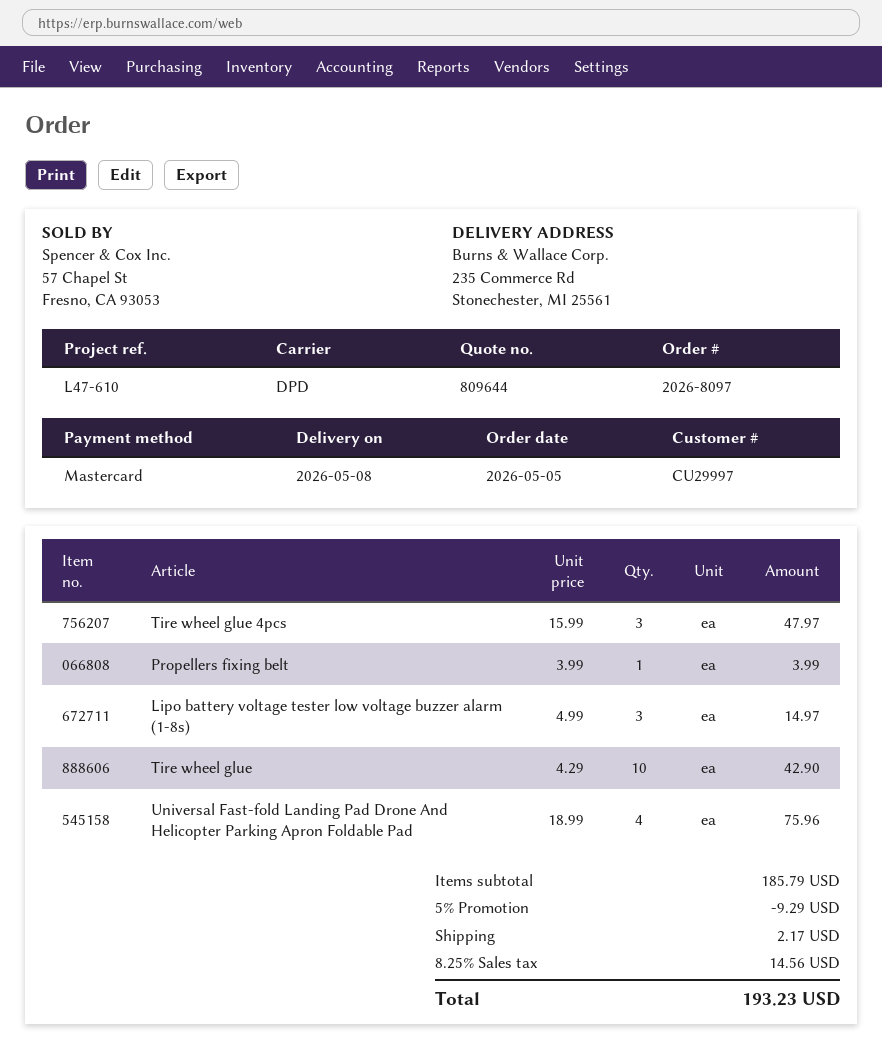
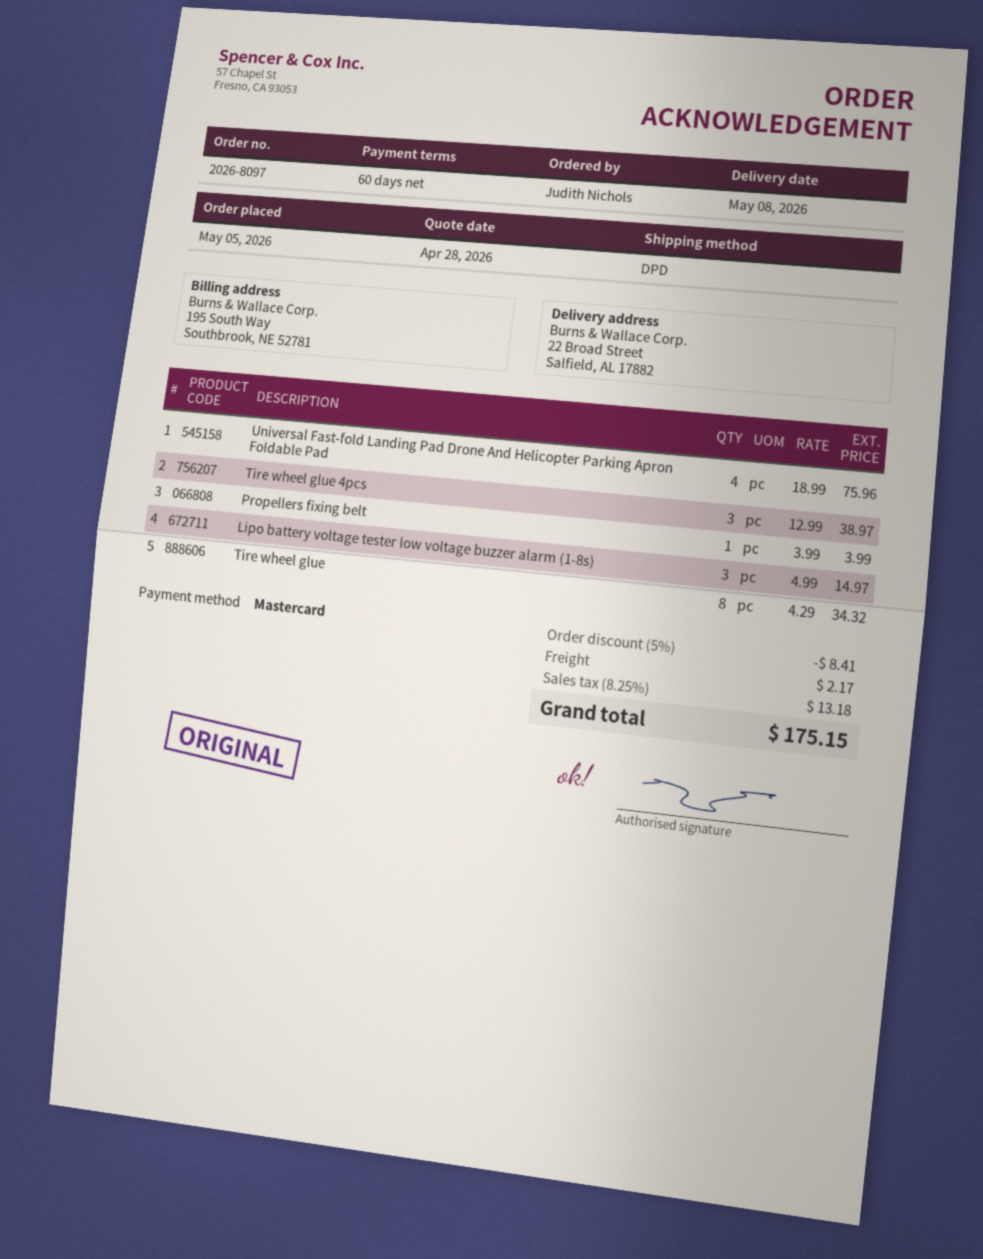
ship to: 235 Commerce Rd, Stonechester, MI 25561 -> 22 Broad Street, Salfield, AL 17882
Tire wheel glue 4pcs: 3 x 15.99 = 47.97 -> 3 x 12.99 = 38.97
Tire wheel glue: 10 x 4.29 = 42.90 -> 8 x 4.29 = 34.32
discount: 5% = 9.29 -> 5% = 8.41
tax: 8.25% = 14.56 -> 8.25% = 13.18
total: 193.23 -> 175.15

